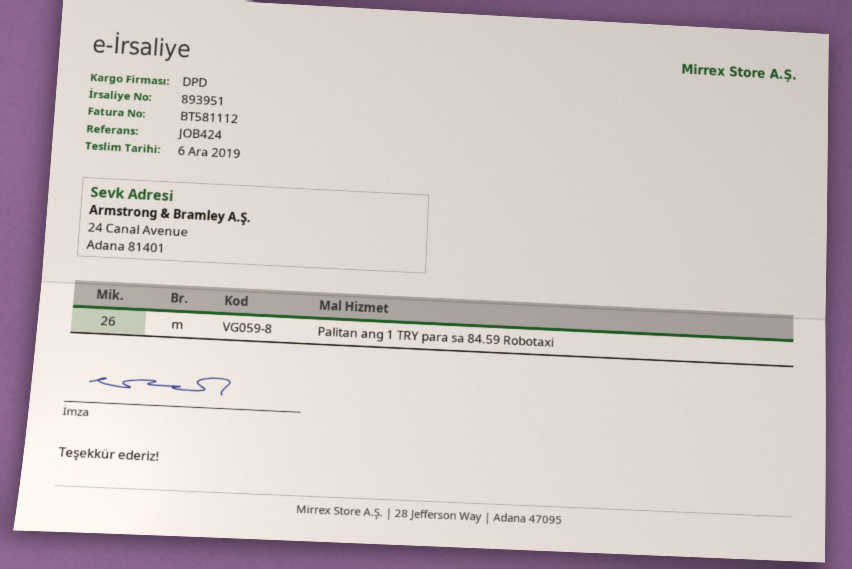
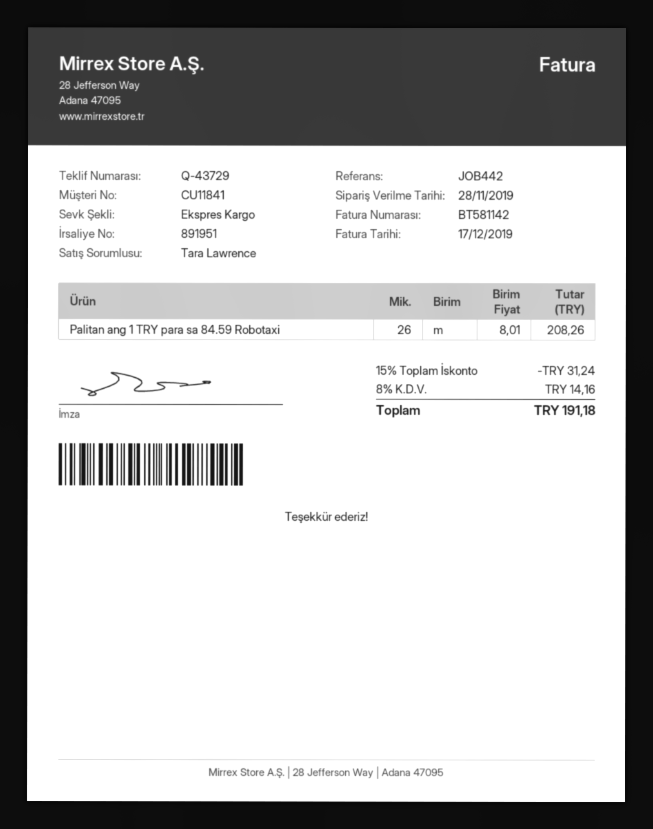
delivery note number: 893951 -> 891951
invoice number: BT581112 -> BT581142
reference: JOB424 -> JOB442
shipping method: DPD -> express

